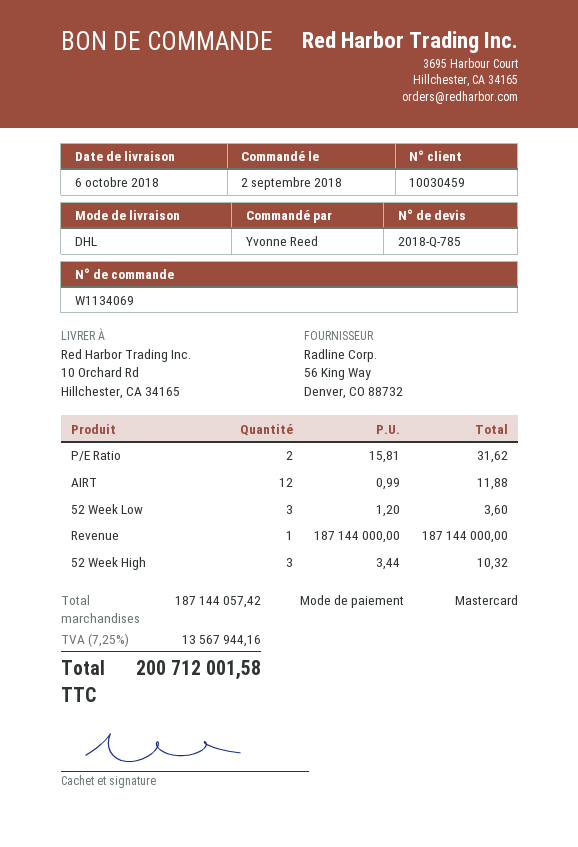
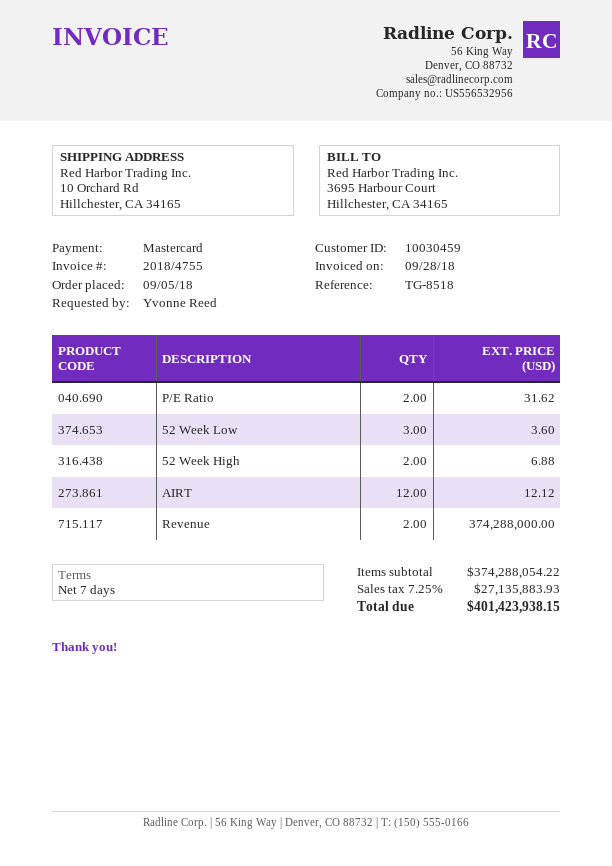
order date: 2018-09-02 -> 2018-09-05
AIRT: 12 for 11.88 -> 12 for 12.12
Revenue: 1 for 187144000.00 -> 2 for 374288000.00
52 Week High: 3 for 10.32 -> 2 for 6.88
subtotal: 187144057.42 -> 374288054.22
tax: 7.25% = 13567944.16 -> 7.25% = 27135883.93
total: 200712001.58 -> 401423938.15

